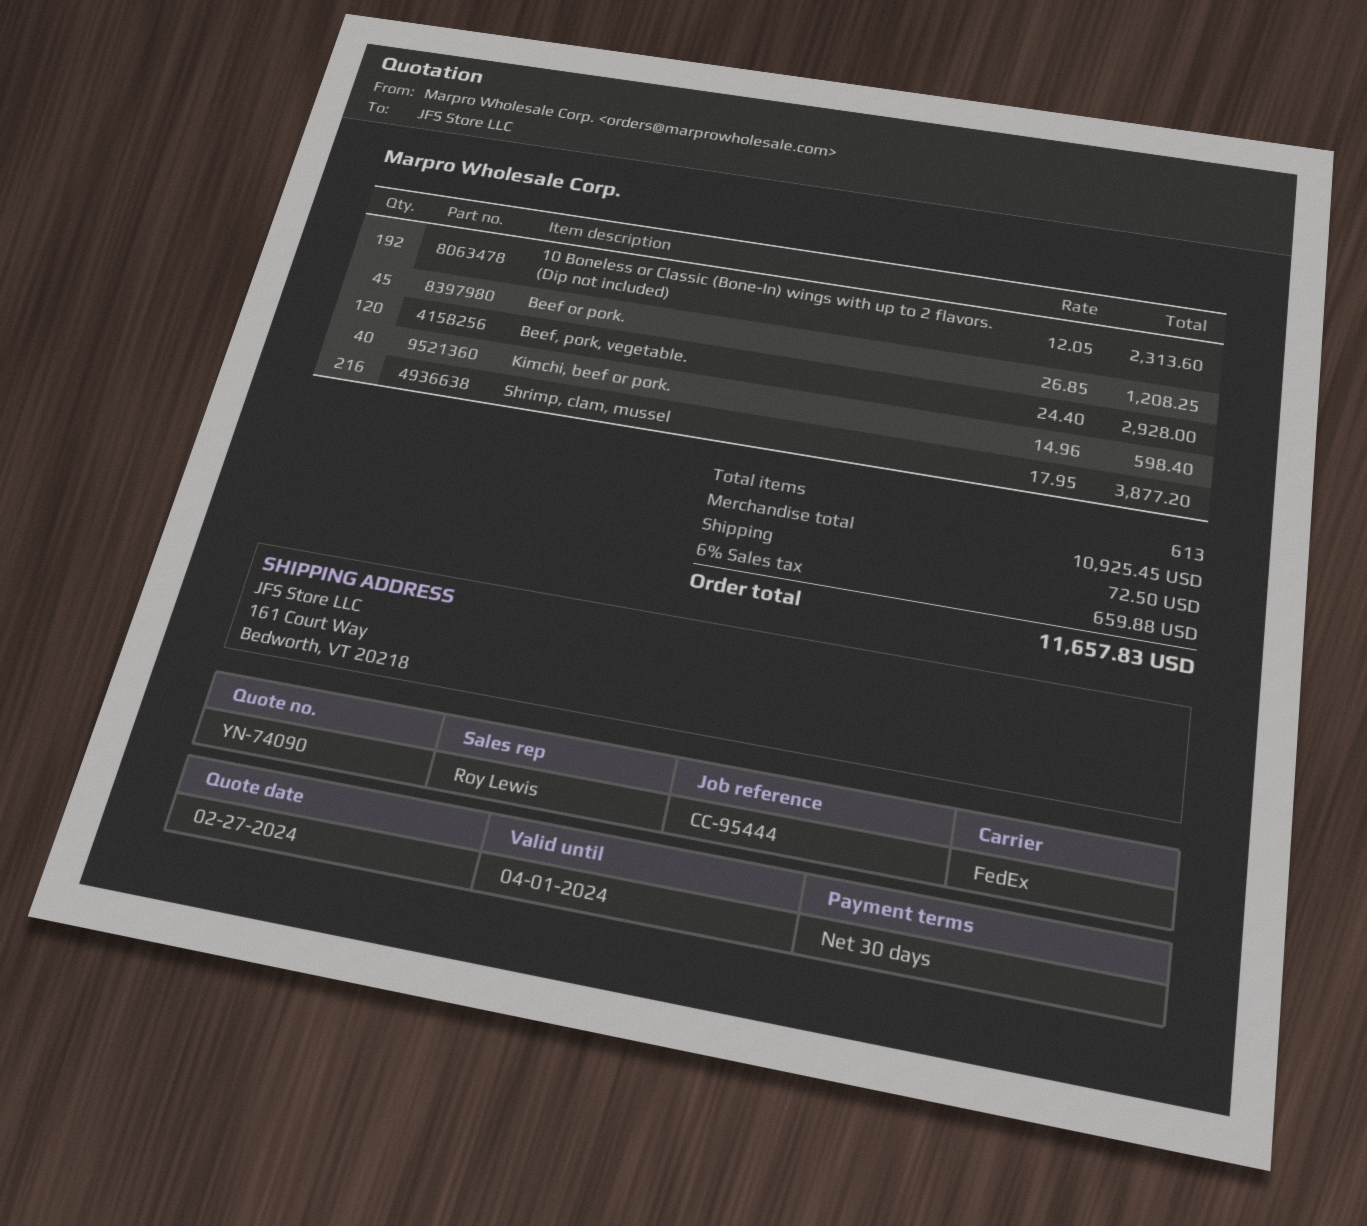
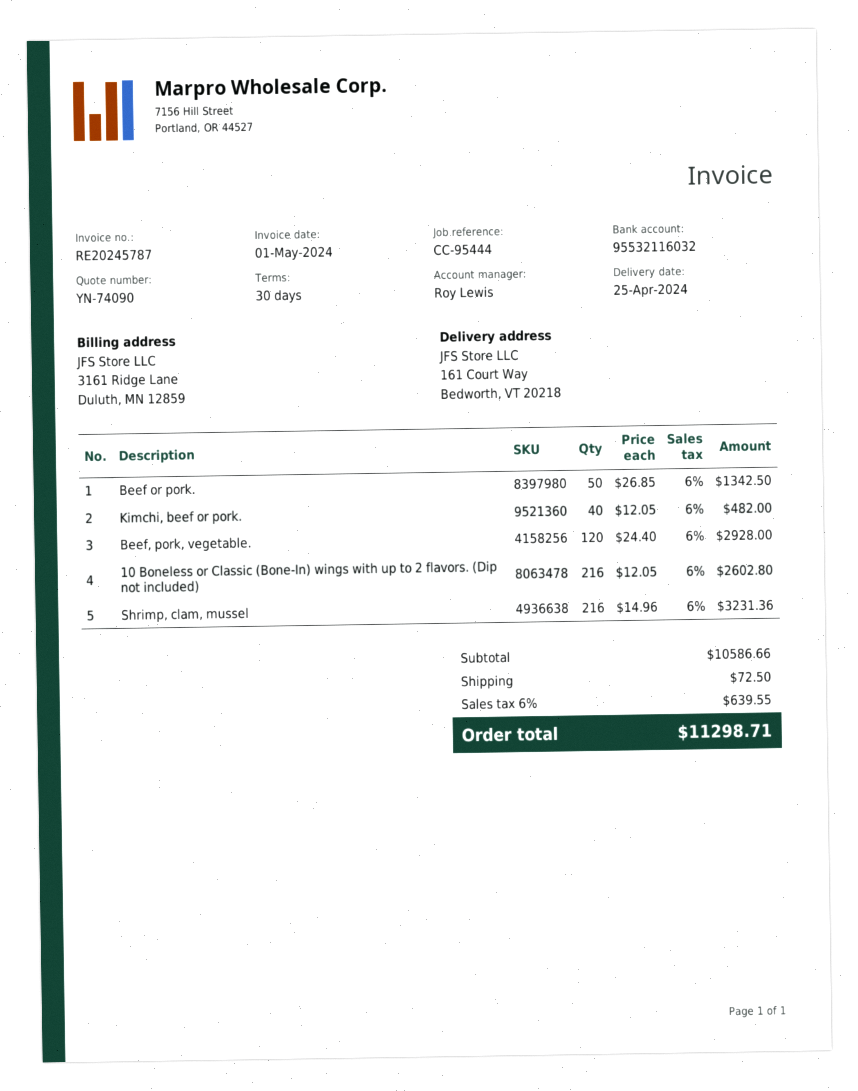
10 Boneless or Classic (Bone-In) wings with up to 2 flavors. (Dip not included): 192 x 12.05 = 2313.60 -> 216 x 12.05 = 2602.80
Beef or pork.: 45 x 26.85 = 1208.25 -> 50 x 26.85 = 1342.50
Kimchi, beef or pork.: 40 x 14.96 = 598.40 -> 40 x 12.05 = 482.00
Shrimp, clam, mussel: 216 x 17.95 = 3877.20 -> 216 x 14.96 = 3231.36
subtotal: 10925.45 -> 10586.66
tax: 6% = 659.88 -> 6% = 639.55
total: 11657.83 -> 11298.71

